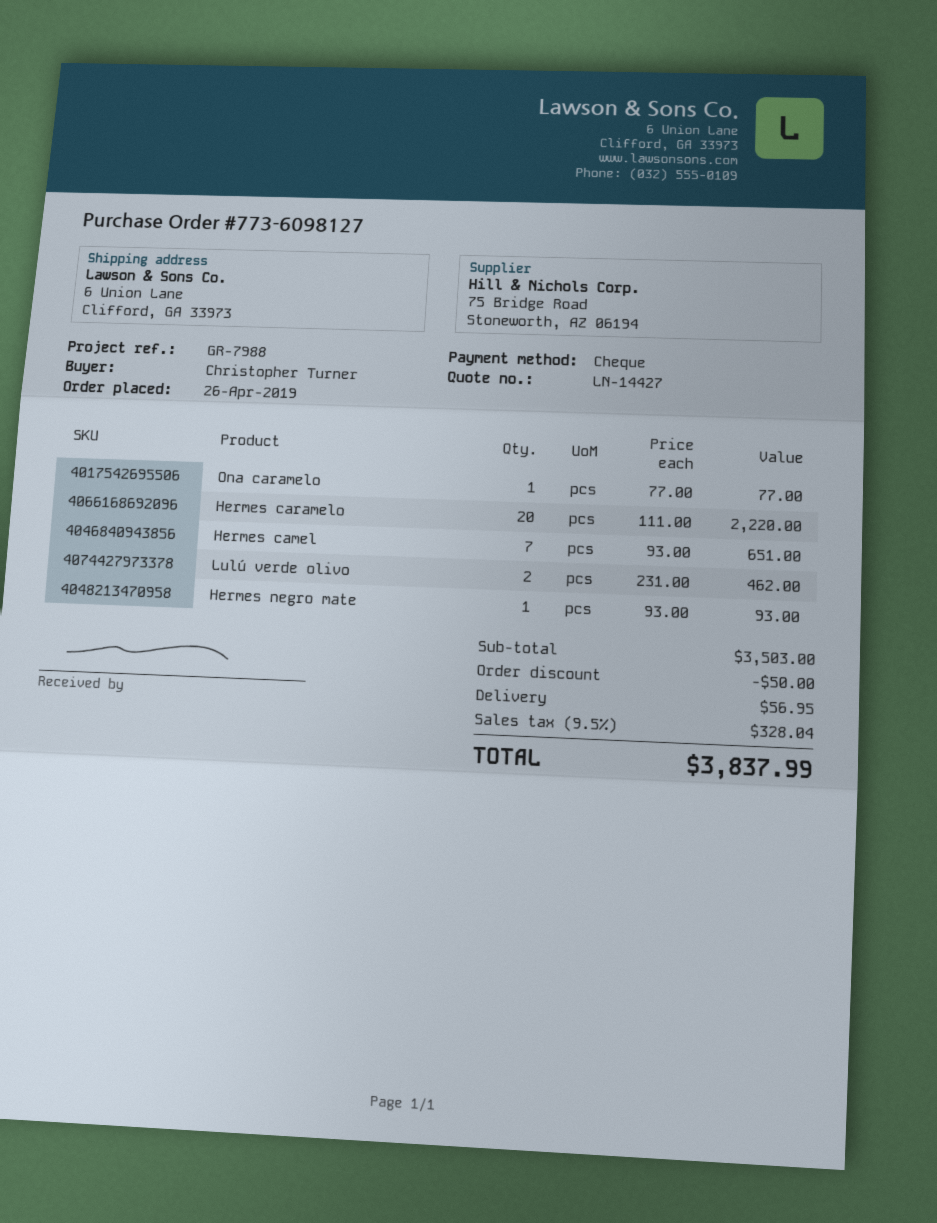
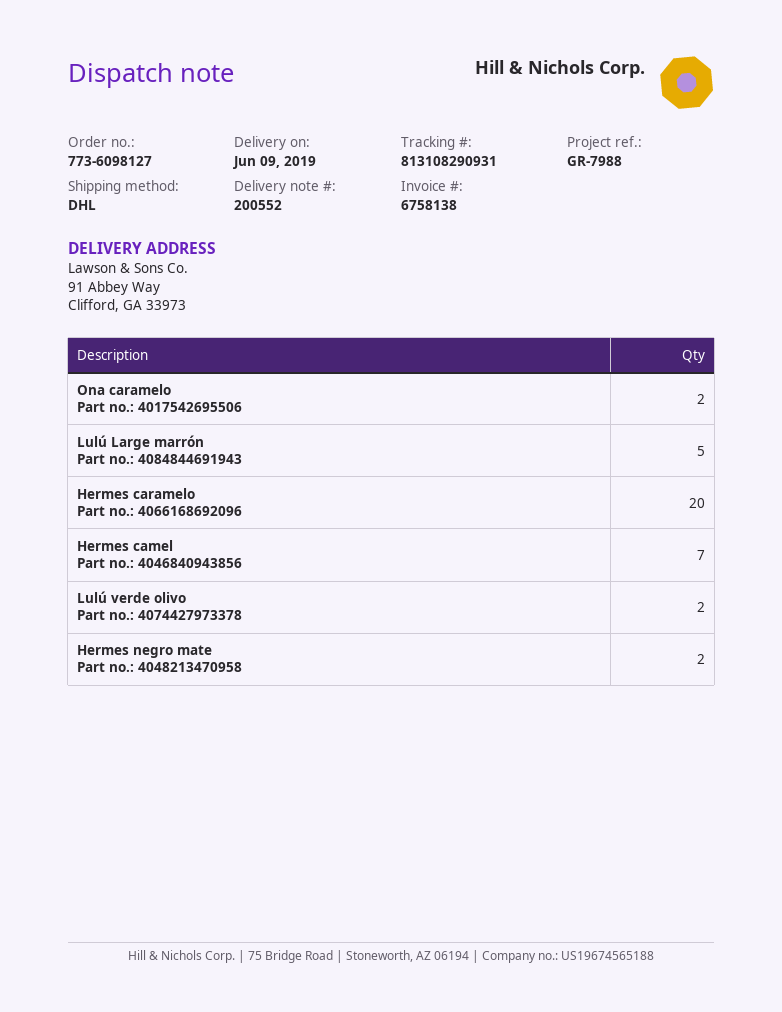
ship to: 6 Union Lane, Clifford, GA 33973 -> 91 Abbey Way, Clifford, GA 33973
Ona caramelo: 1 -> 2
Hermes negro mate: 1 -> 2
Lulú Large marrón: none -> 5

